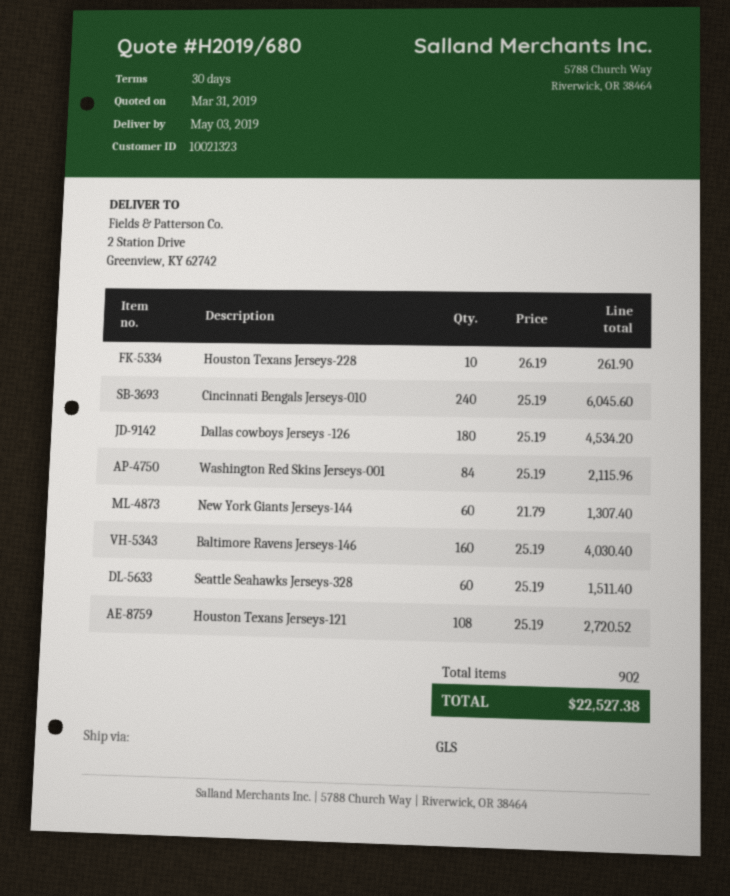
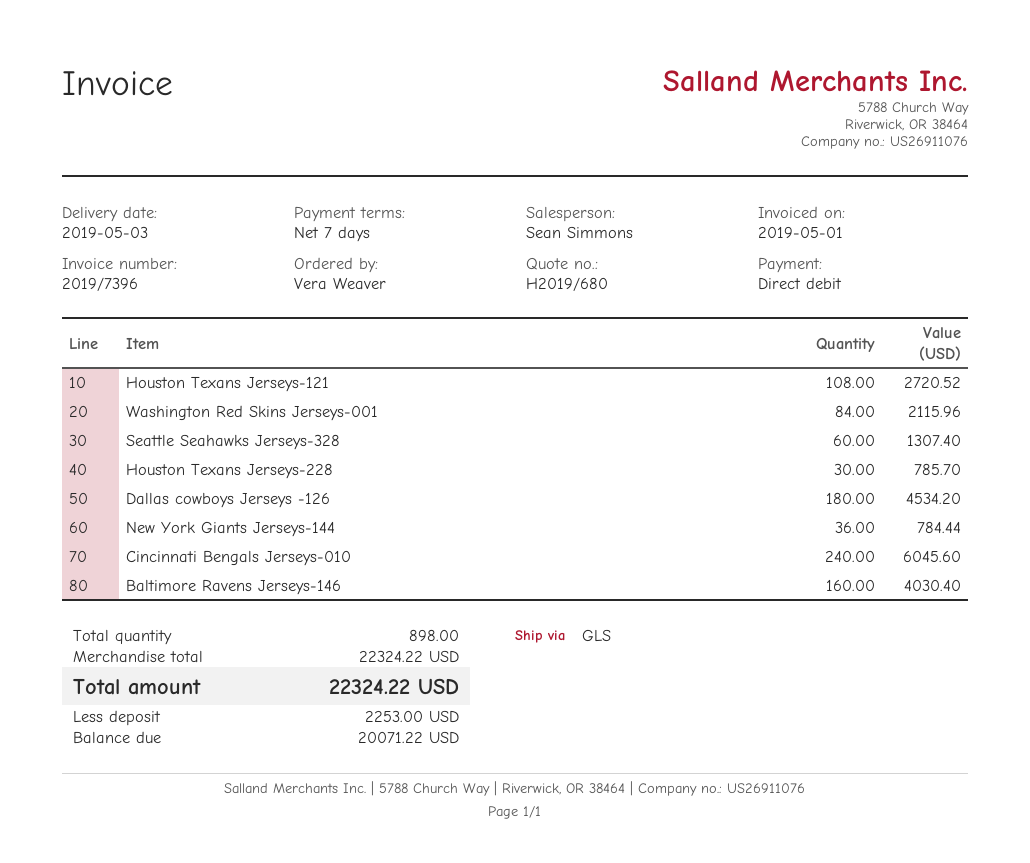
payment terms: 30 days -> 7 days
Houston Texans Jerseys-228: 10 for 261.90 -> 30 for 785.70
New York Giants Jerseys-144: 60 for 1307.40 -> 36 for 784.44
Seattle Seahawks Jerseys-328: 60 for 1511.40 -> 60 for 1307.40
total quantity: 902 -> 898
total: 22527.38 -> 22324.22

